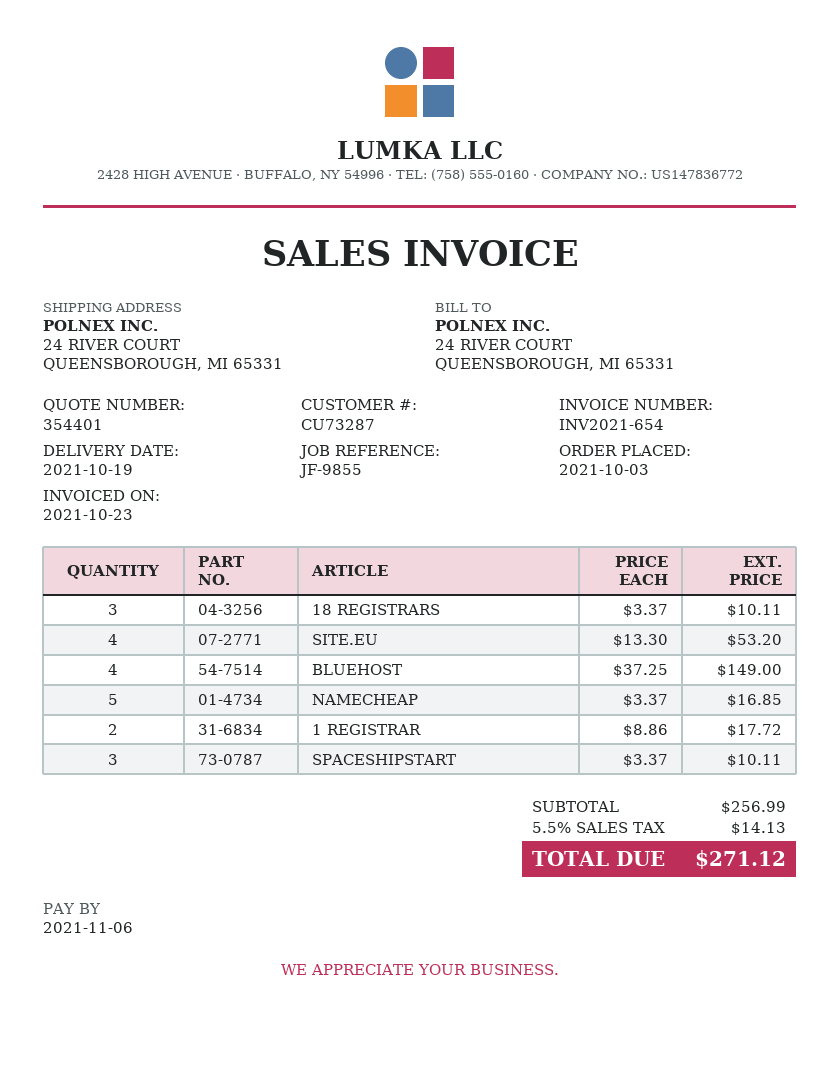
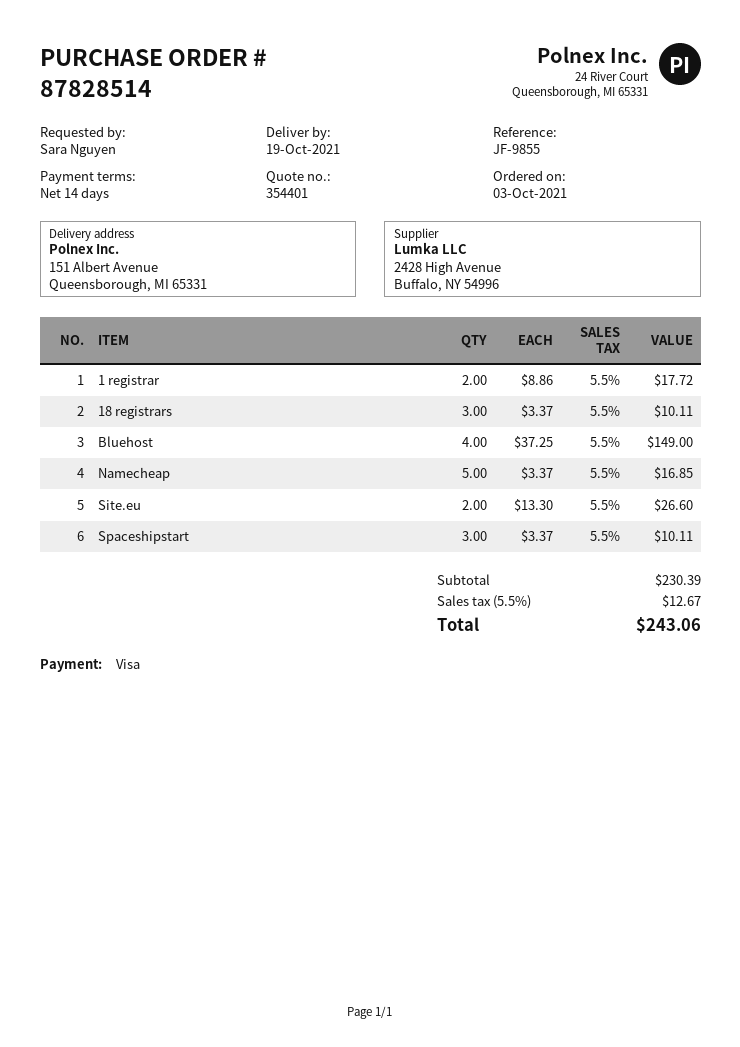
ship to: 24 RIVER COURT, QUEENSBOROUGH, MI 65331 -> 151 Albert Avenue, Queensborough, MI 65331
SITE.EU: 4 x 13.30 = 53.20 -> 2 x 13.30 = 26.60
subtotal: 256.99 -> 230.39
tax: 5.5% = 14.13 -> 5.5% = 12.67
total: 271.12 -> 243.06

